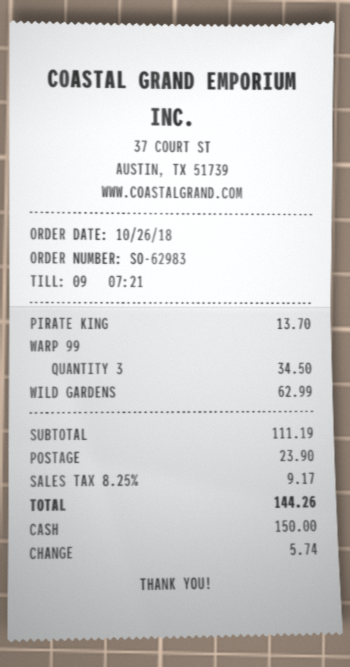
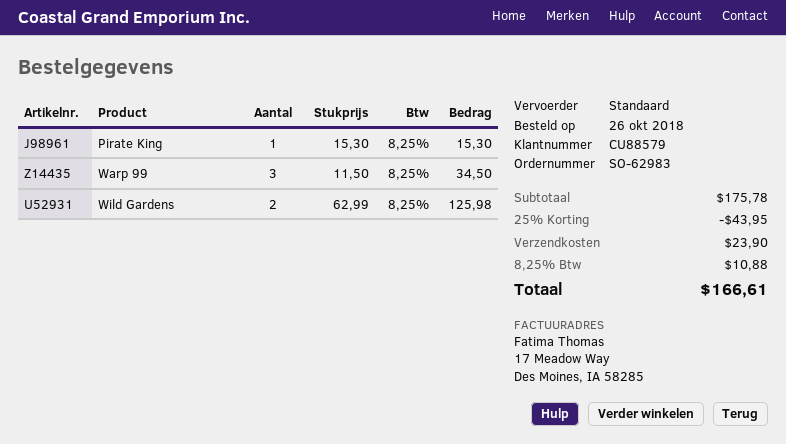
PIRATE KING: 1 for 13.70 -> 1 for 15.30
WILD GARDENS: 1 for 62.99 -> 2 for 125.98
subtotal: 111.19 -> 175.78
discount: none -> 25% = 43.95
tax: 8.25% = 9.17 -> 8.25% = 10.88
total: 144.26 -> 166.61

